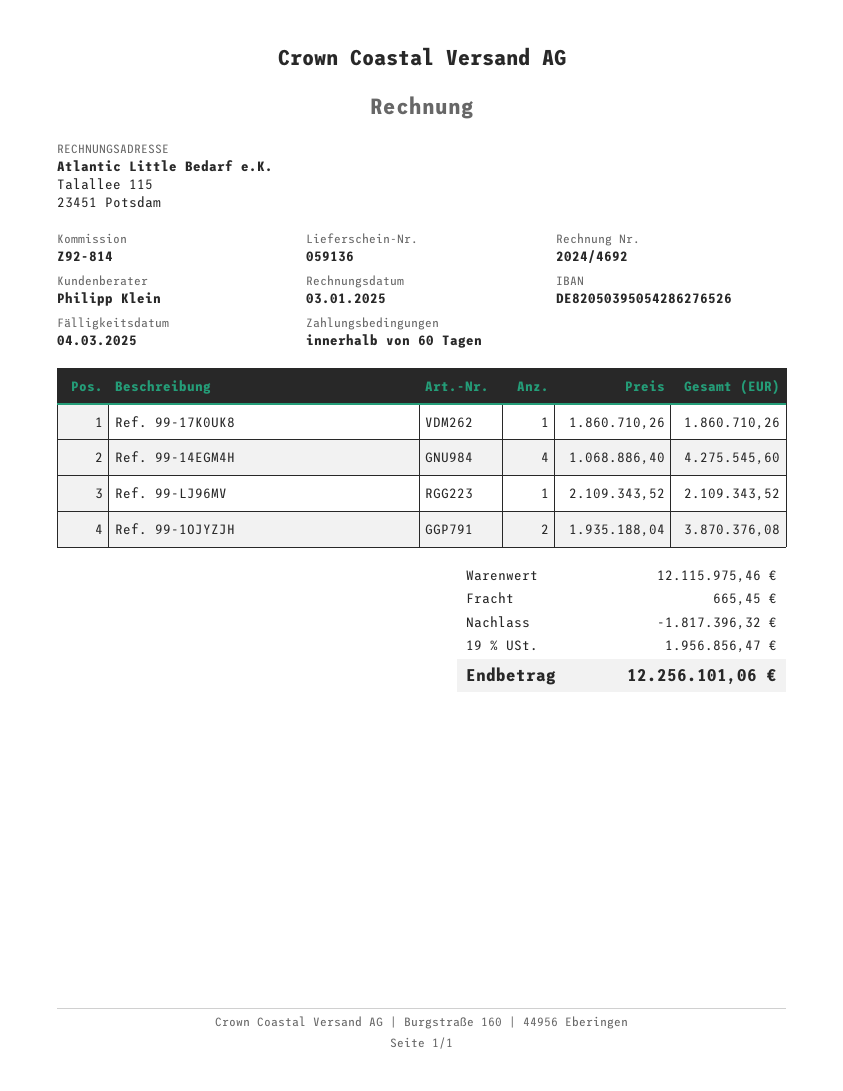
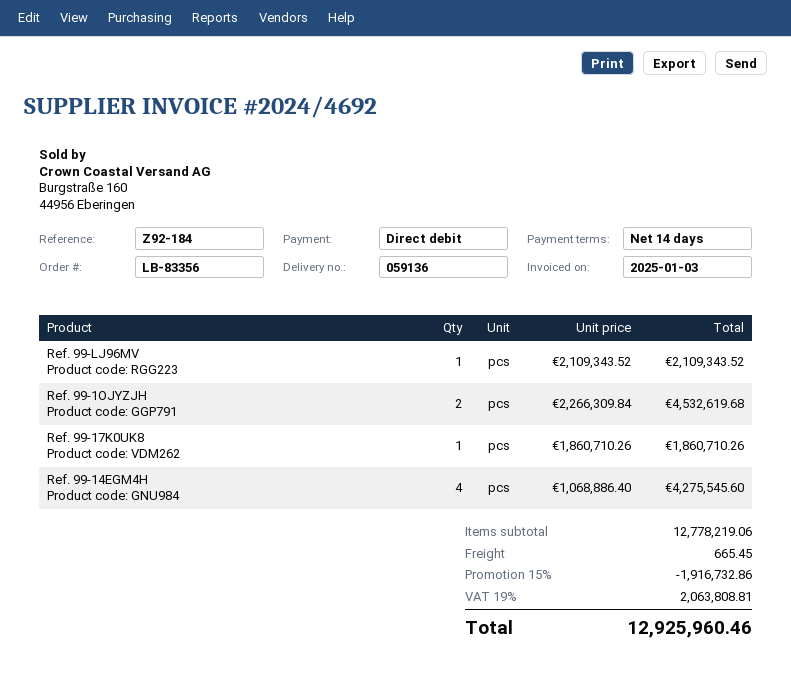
payment terms: 60 days -> 14 days
reference: Z92-814 -> Z92-184
Ref. 99-1OJYZJH: 2 x 1935188.04 = 3870376.08 -> 2 x 2266309.84 = 4532619.68
subtotal: 12115975.46 -> 12778219.06
discount: 1817396.32 -> 1916732.86
tax: 19% = 1956856.47 -> 19% = 2063808.81
total: 12256101.06 -> 12925960.46

